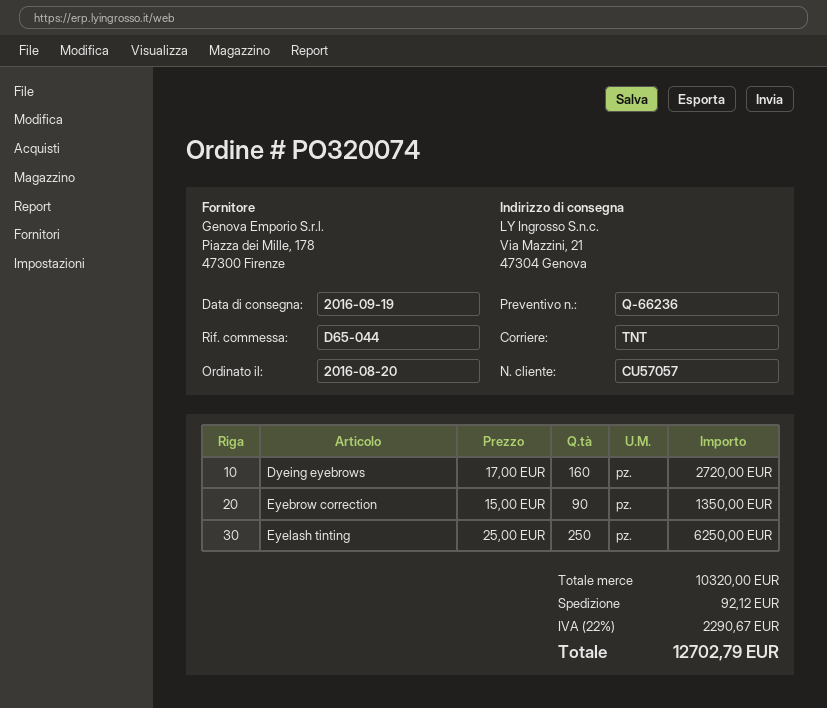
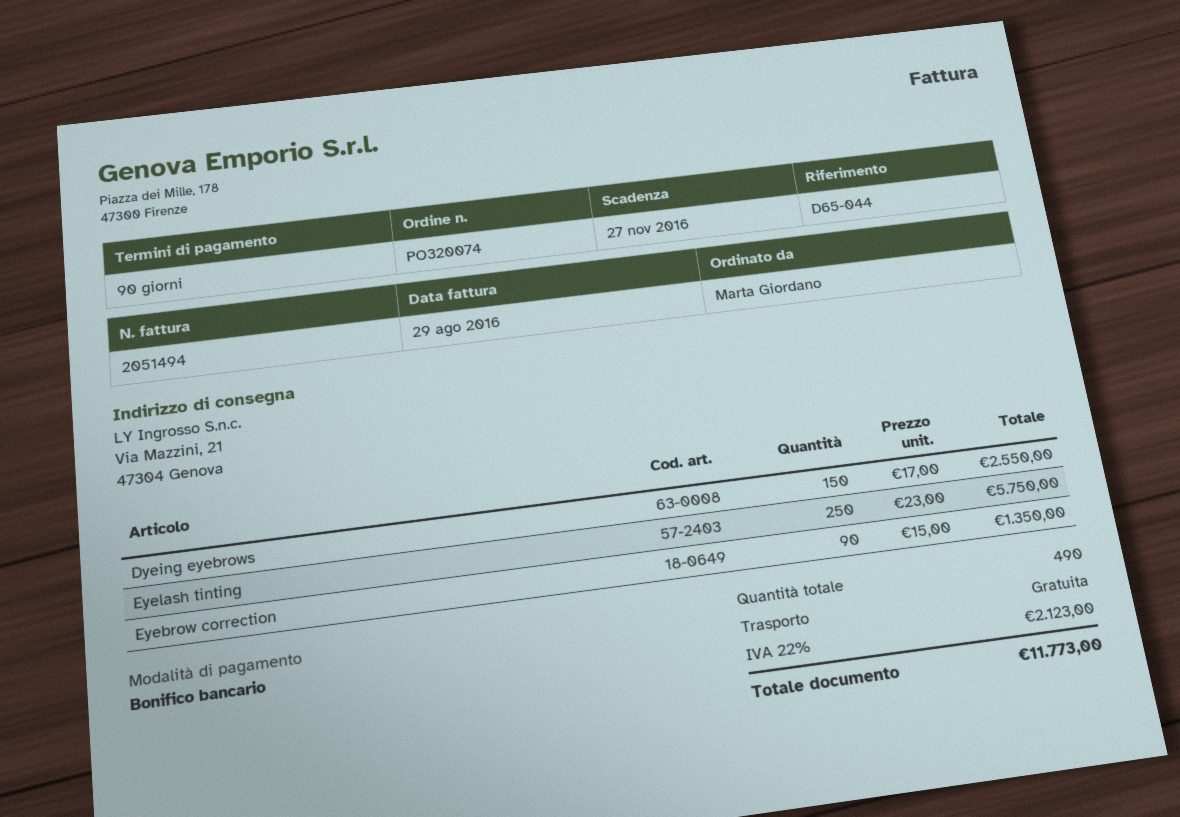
Dyeing eyebrows: 160 x 17.00 = 2720.00 -> 150 x 17.00 = 2550.00
Eyelash tinting: 250 x 25.00 = 6250.00 -> 250 x 23.00 = 5750.00
shipping: 92.12 -> 0.00
tax: 22% = 2290.67 -> 22% = 2123.00
total: 12702.79 -> 11773.00

